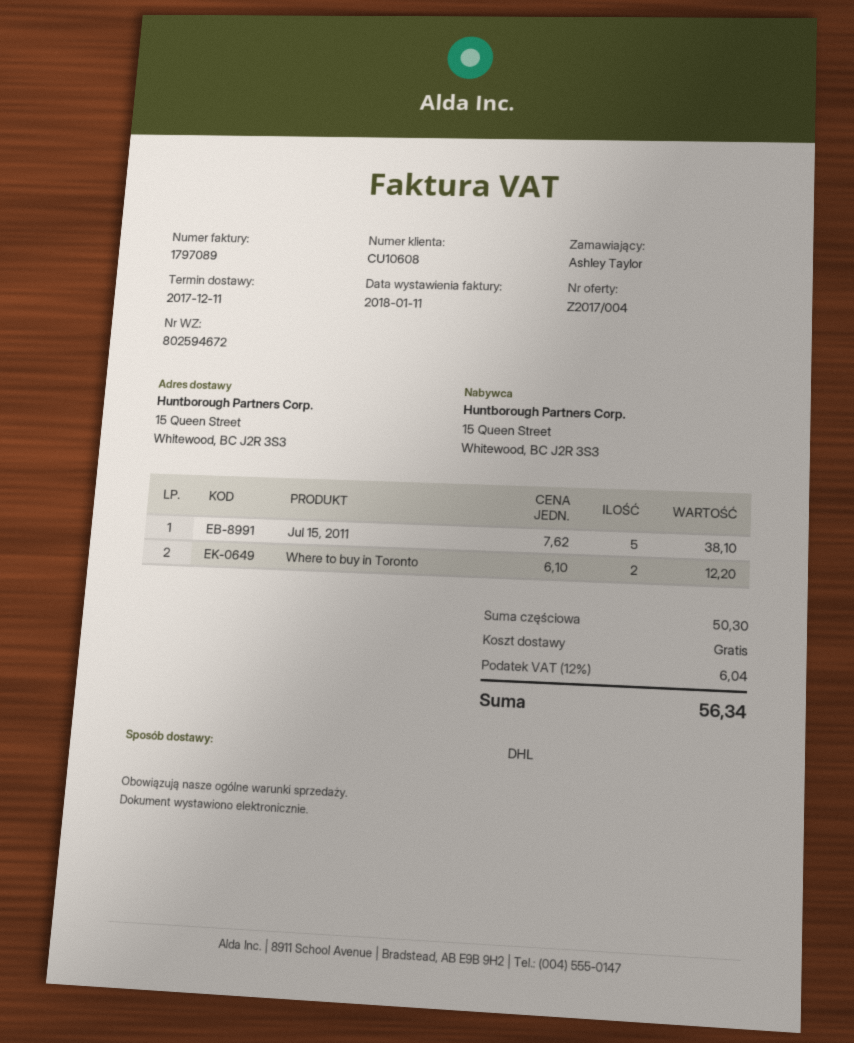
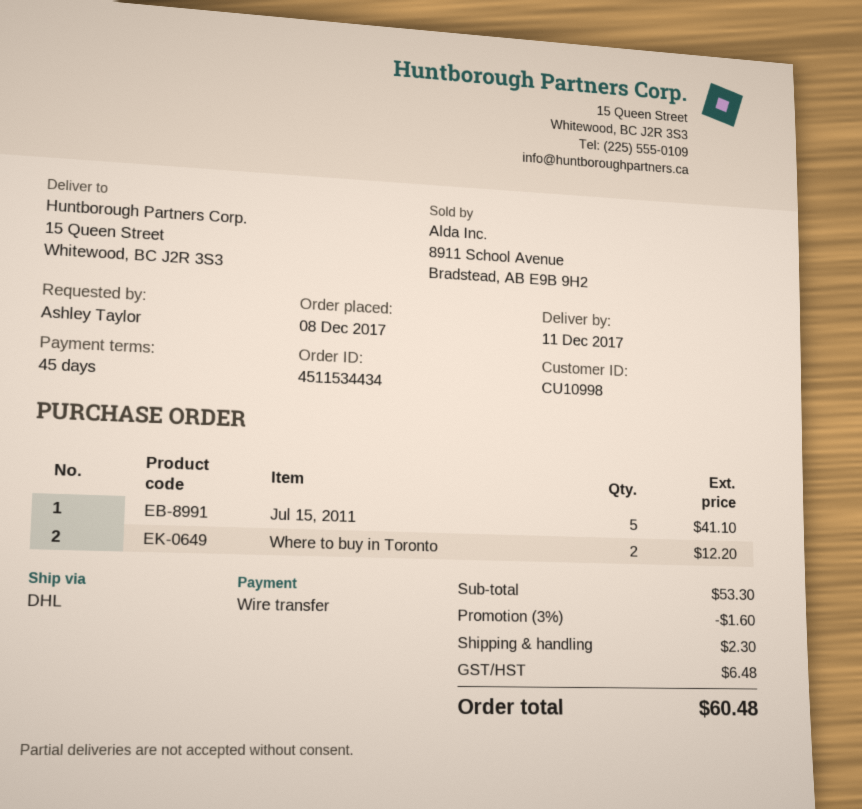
customer number: CU10608 -> CU10998
Jul 15, 2011: 5 for 38.10 -> 5 for 41.10
subtotal: 50.30 -> 53.30
discount: none -> 3% = 1.60
shipping: 0.00 -> 2.30
tax: 6.04 -> 6.48
total: 56.34 -> 60.48

